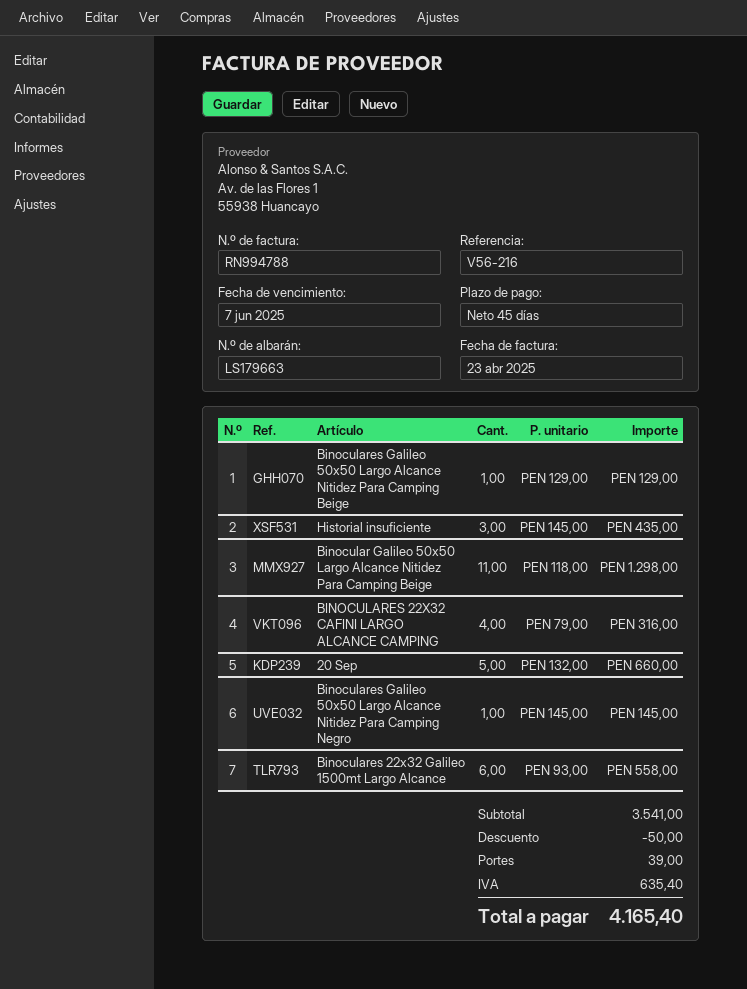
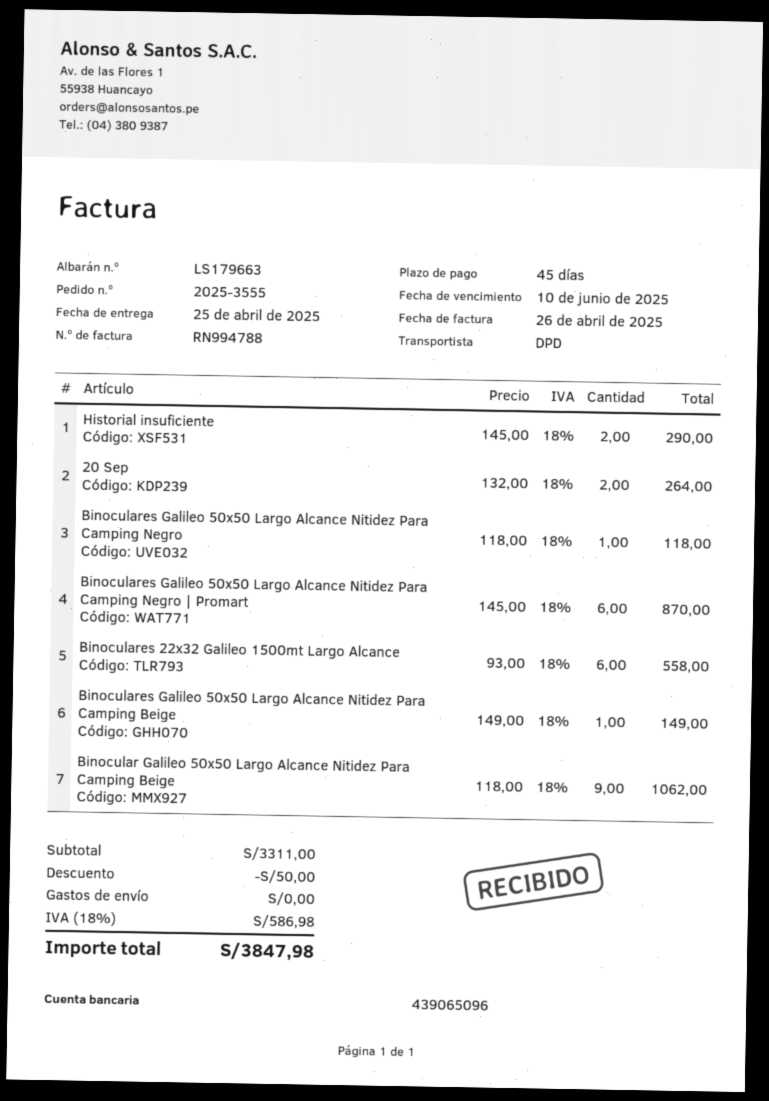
invoice date: 2025-04-23 -> 2025-04-26
due date: 2025-06-07 -> 2025-06-10
Binoculares Galileo 50x50 Largo Alcance Nitidez Para Camping Beige: 1 x 129.00 = 129.00 -> 1 x 149.00 = 149.00
Historial insuficiente: 3 x 145.00 = 435.00 -> 2 x 145.00 = 290.00
Binocular Galileo 50x50 Largo Alcance Nitidez Para Camping Beige: 11 x 118.00 = 1298.00 -> 9 x 118.00 = 1062.00
BINOCULARES 22X32 CAFINI LARGO ALCANCE CAMPING: 4 x 79.00 = 316.00 -> none
20 Sep: 5 x 132.00 = 660.00 -> 2 x 132.00 = 264.00
Binoculares Galileo 50x50 Largo Alcance Nitidez Para Camping Negro: 1 x 145.00 = 145.00 -> 1 x 118.00 = 118.00
Binoculares Galileo 50x50 Largo Alcance Nitidez Para Camping Negro | Promart: none -> 6 x 145.00 = 870.00
subtotal: 3541.00 -> 3311.00
shipping: 39.00 -> 0.00
tax: 635.40 -> 586.98
total: 4165.40 -> 3847.98

